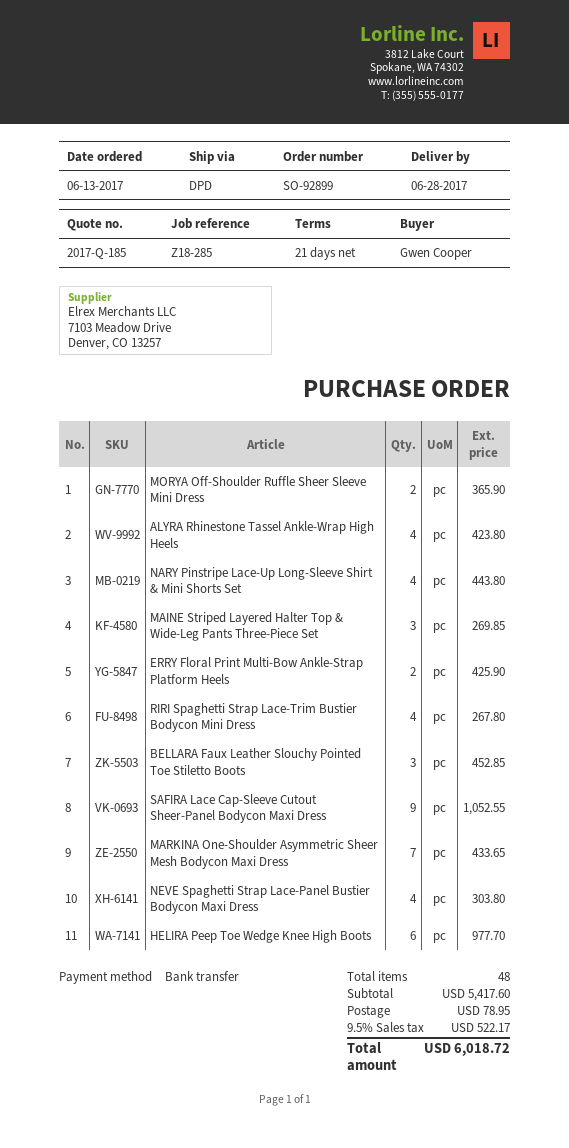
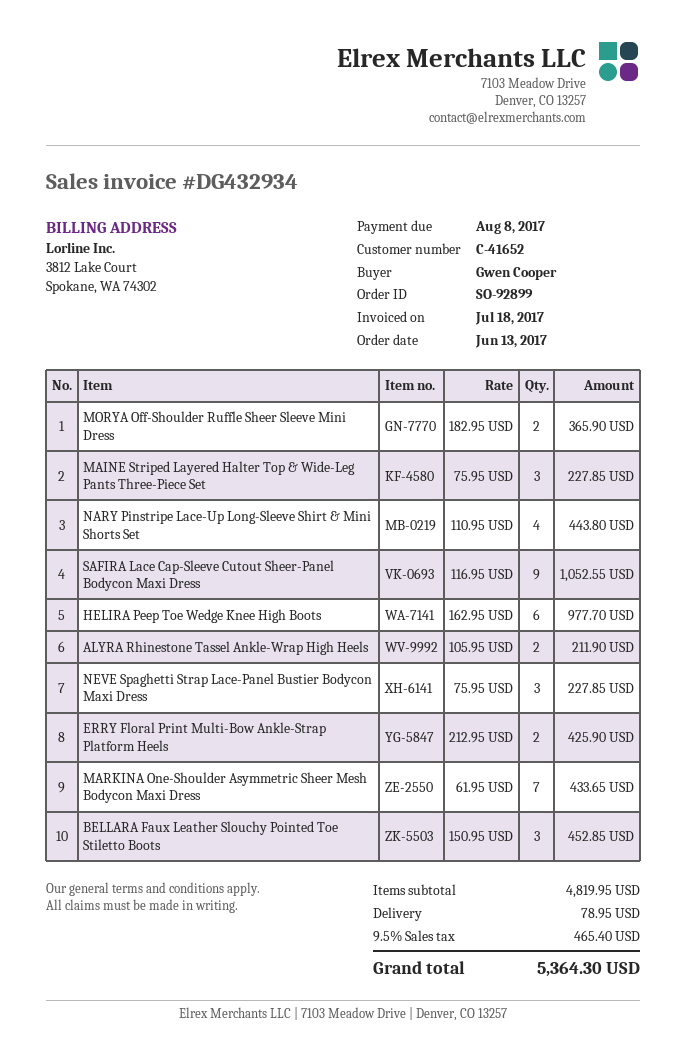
ALYRA Rhinestone Tassel Ankle-Wrap High Heels: 4 for 423.80 -> 2 for 211.90
MAINE Striped Layered Halter Top & Wide-Leg Pants Three-Piece Set: 3 for 269.85 -> 3 for 227.85
RIRI Spaghetti Strap Lace-Trim Bustier Bodycon Mini Dress: 4 for 267.80 -> none
NEVE Spaghetti Strap Lace-Panel Bustier Bodycon Maxi Dress: 4 for 303.80 -> 3 for 227.85
subtotal: 5417.60 -> 4819.95
tax: 9.5% = 522.17 -> 9.5% = 465.40
total: 6018.72 -> 5364.30

